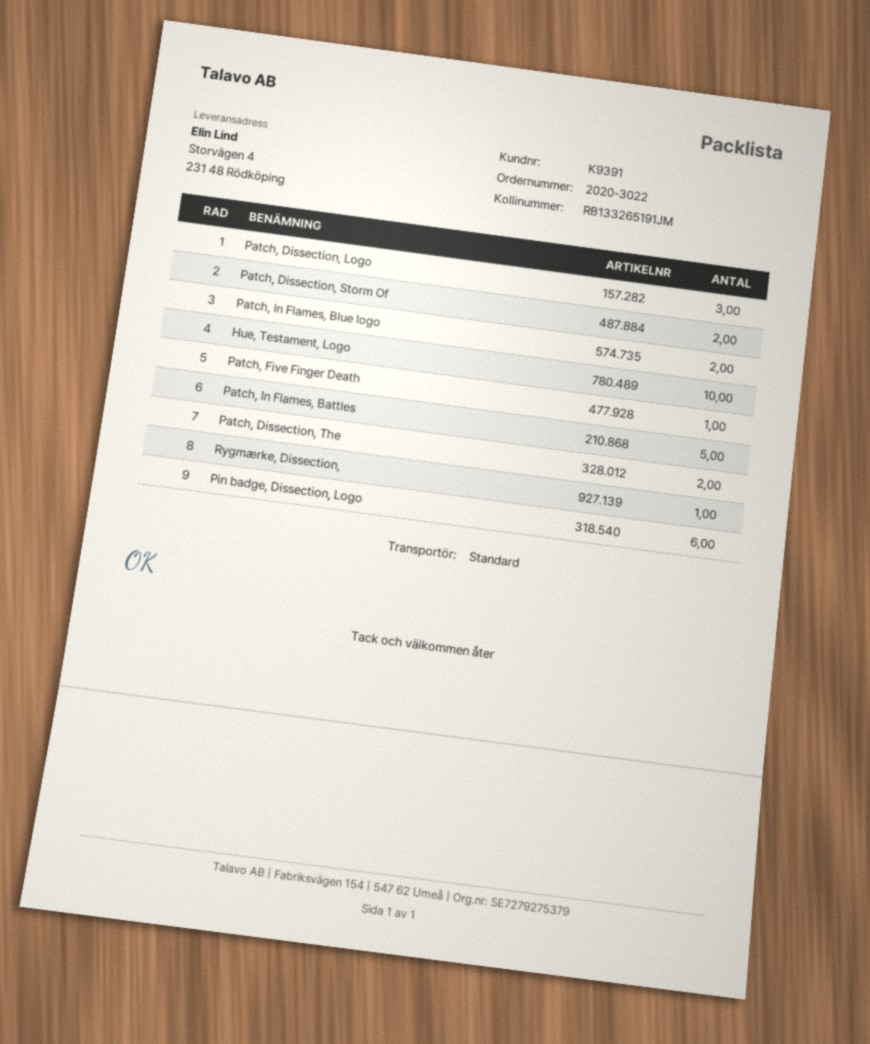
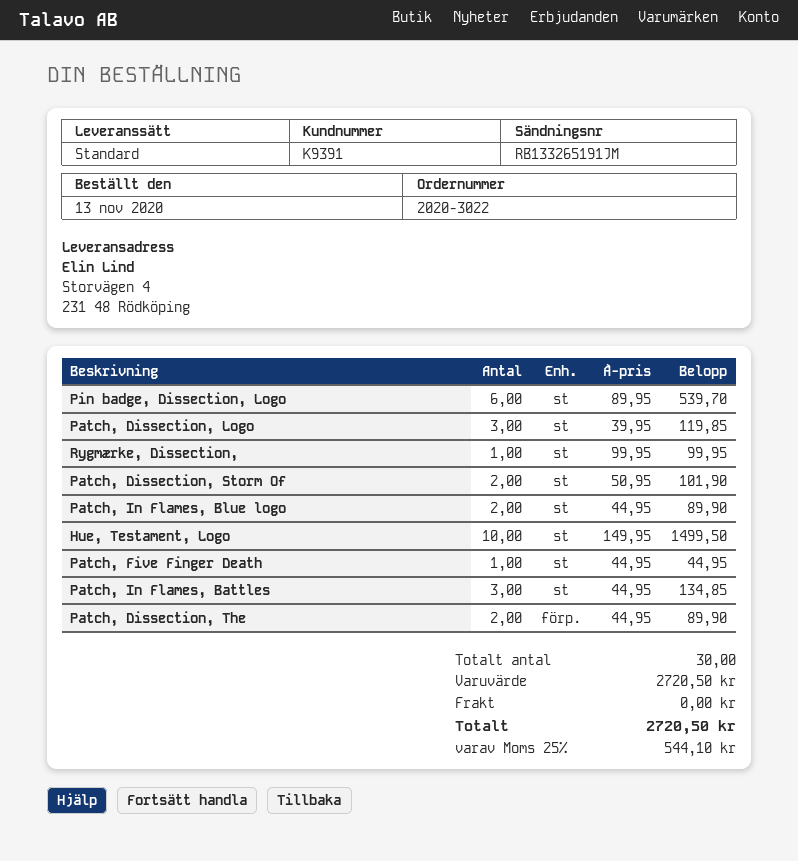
Patch, In Flames, Battles: 5 -> 3

